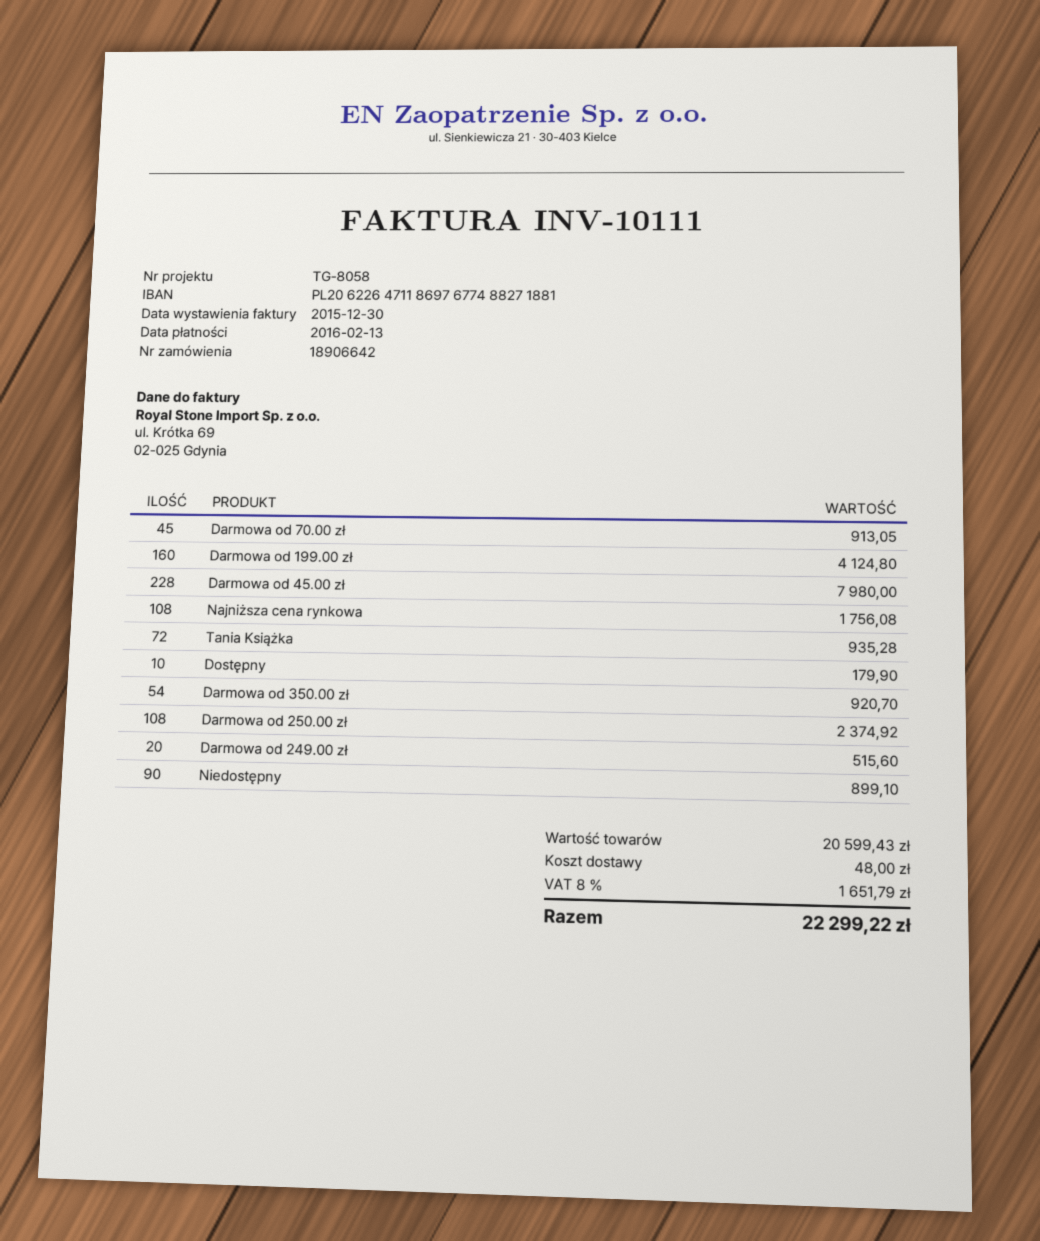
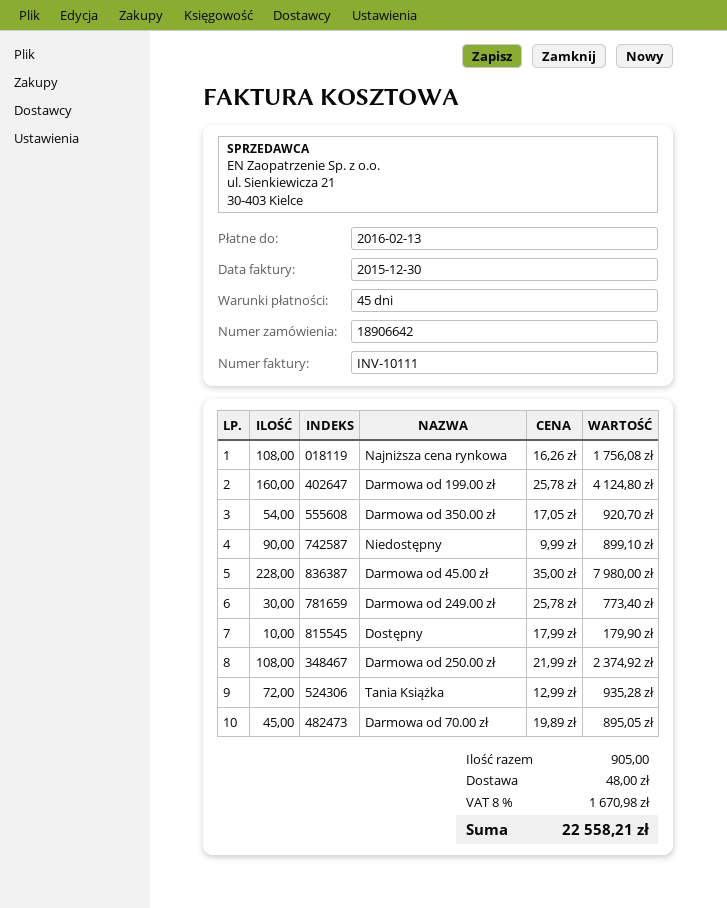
Darmowa od 70.00 zł: 45 for 913.05 -> 45 for 895.05
Darmowa od 249.00 zł: 20 for 515.60 -> 30 for 773.40
tax: 8% = 1651.79 -> 8% = 1670.98
total: 22299.22 -> 22558.21

